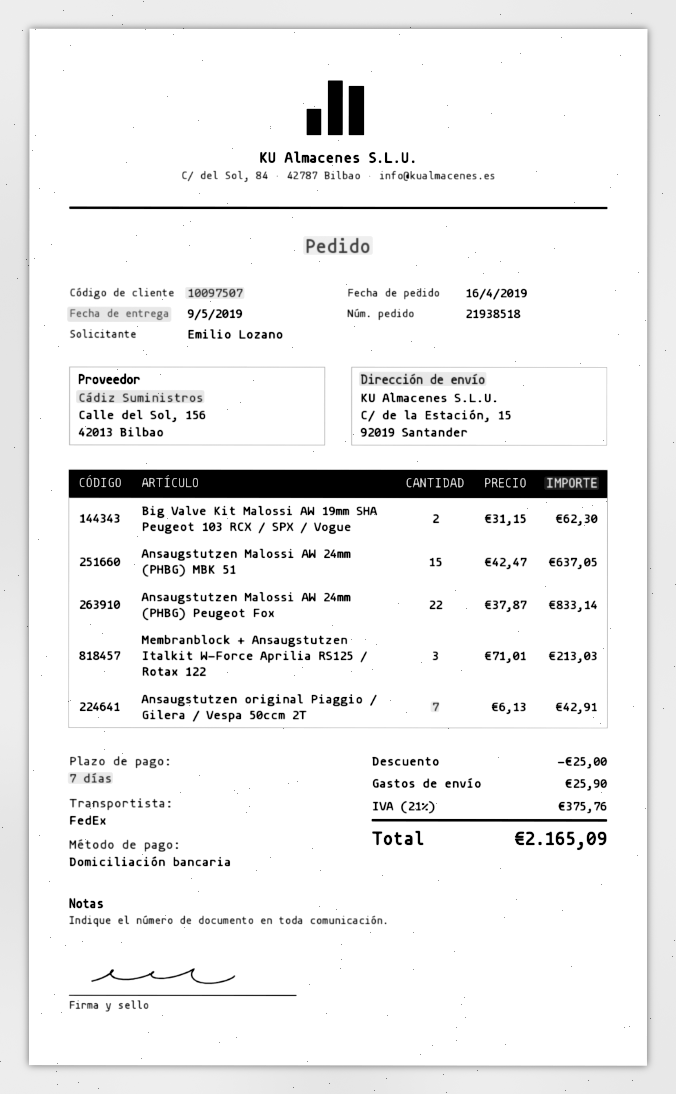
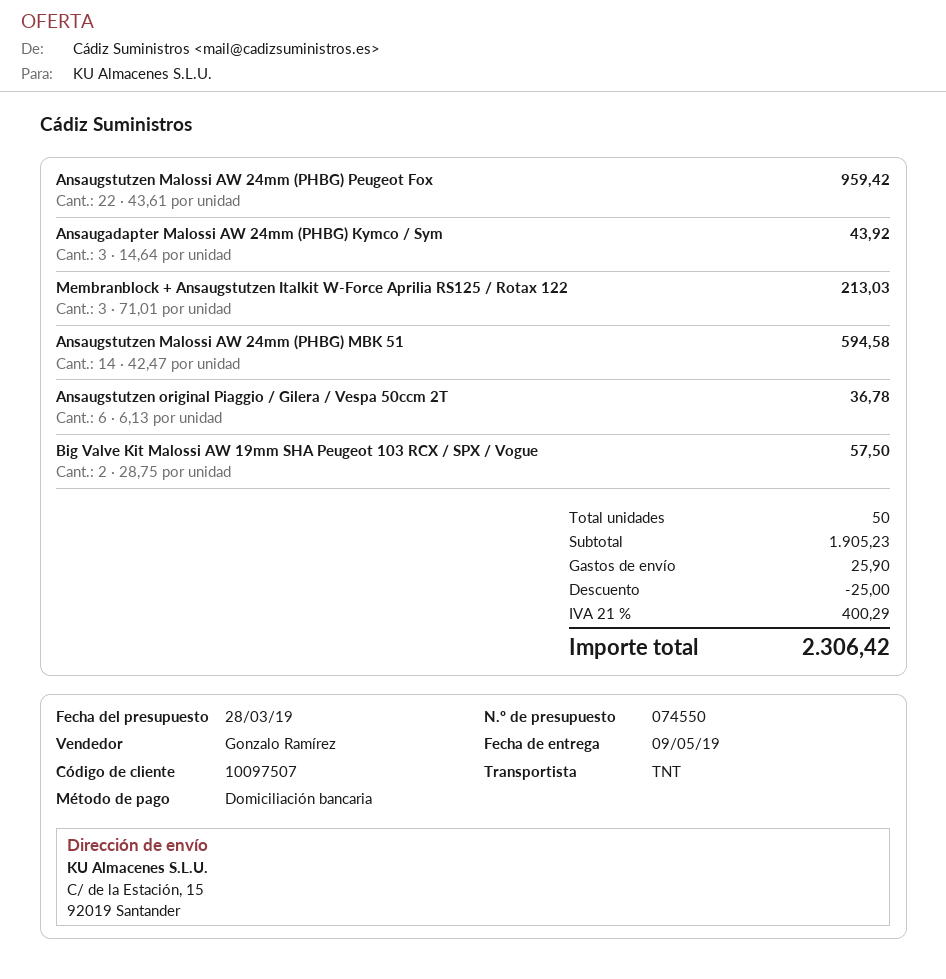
shipping method: FedEx -> TNT
Big Valve Kit Malossi AW 19mm SHA Peugeot 103 RCX / SPX / Vogue: 2 x 31.15 = 62.30 -> 2 x 28.75 = 57.50
Ansaugstutzen Malossi AW 24mm (PHBG) MBK 51: 15 x 42.47 = 637.05 -> 14 x 42.47 = 594.58
Ansaugstutzen Malossi AW 24mm (PHBG) Peugeot Fox: 22 x 37.87 = 833.14 -> 22 x 43.61 = 959.42
Ansaugstutzen original Piaggio / Gilera / Vespa 50ccm 2T: 7 x 6.13 = 42.91 -> 6 x 6.13 = 36.78
Ansaugadapter Malossi AW 24mm (PHBG) Kymco / Sym: none -> 3 x 14.64 = 43.92
tax: 21% = 375.76 -> 21% = 400.29
total: 2165.09 -> 2306.42

